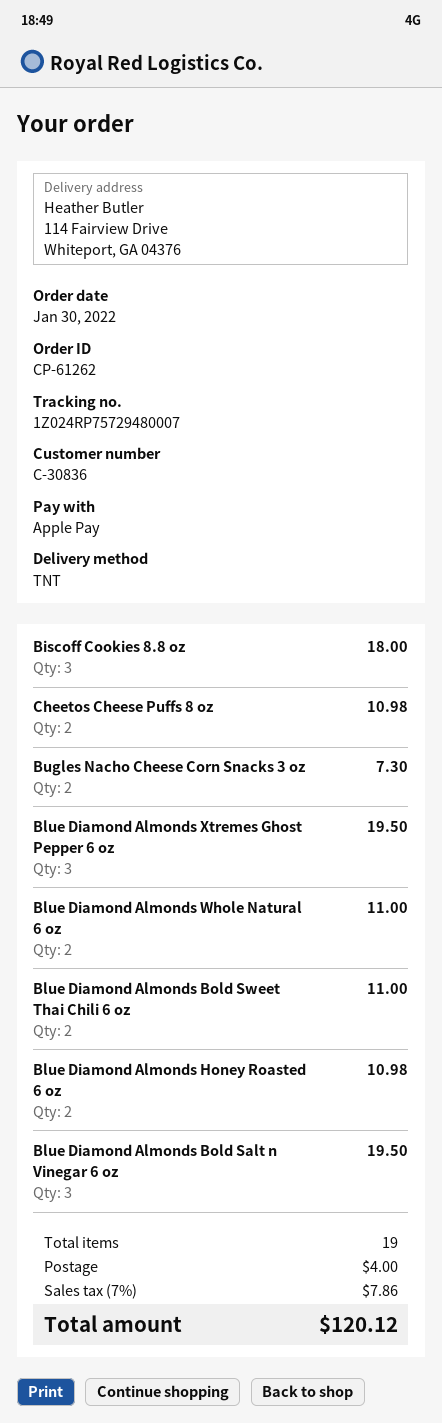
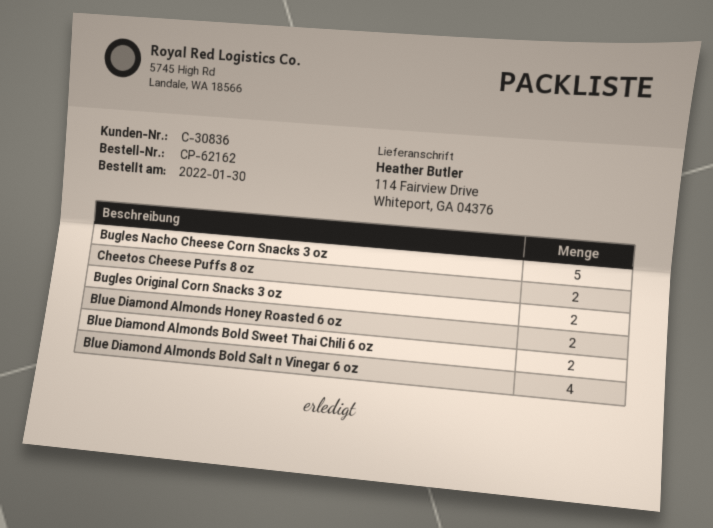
order number: CP-61262 -> CP-62162
Biscoff Cookies 8.8 oz: 3 -> none
Bugles Nacho Cheese Corn Snacks 3 oz: 2 -> 5
Blue Diamond Almonds Xtremes Ghost Pepper 6 oz: 3 -> none
Blue Diamond Almonds Whole Natural 6 oz: 2 -> none
Blue Diamond Almonds Bold Salt n Vinegar 6 oz: 3 -> 4
Bugles Original Corn Snacks 3 oz: none -> 2

